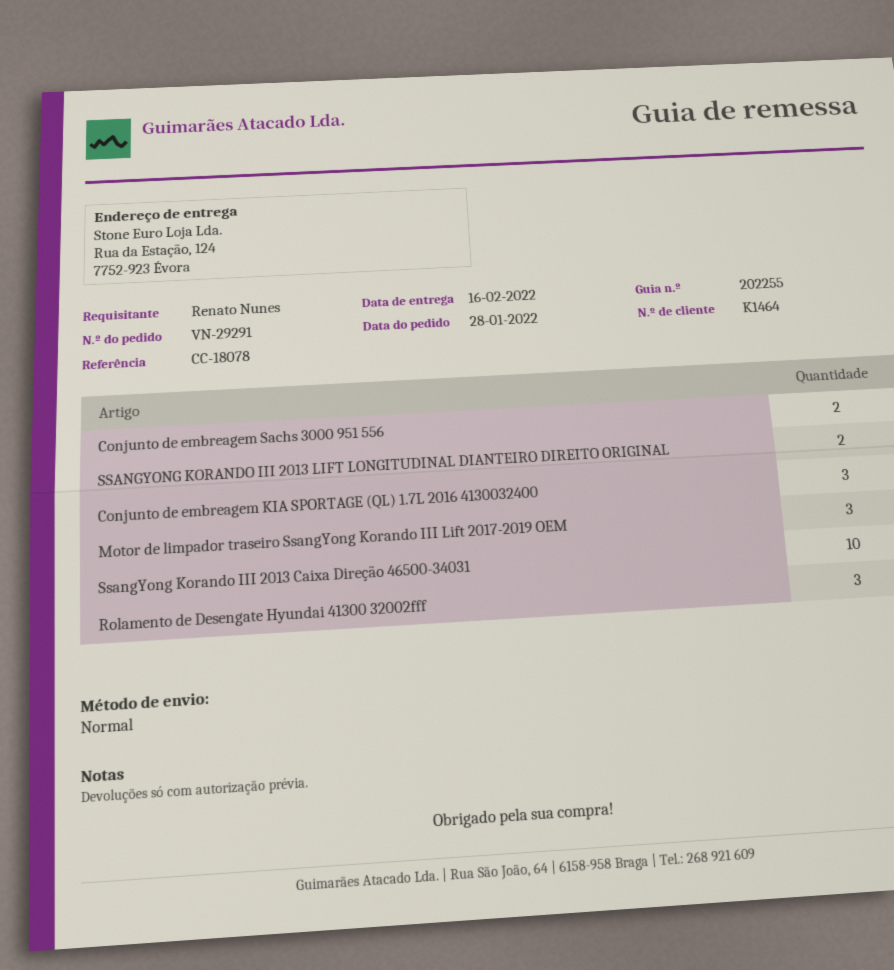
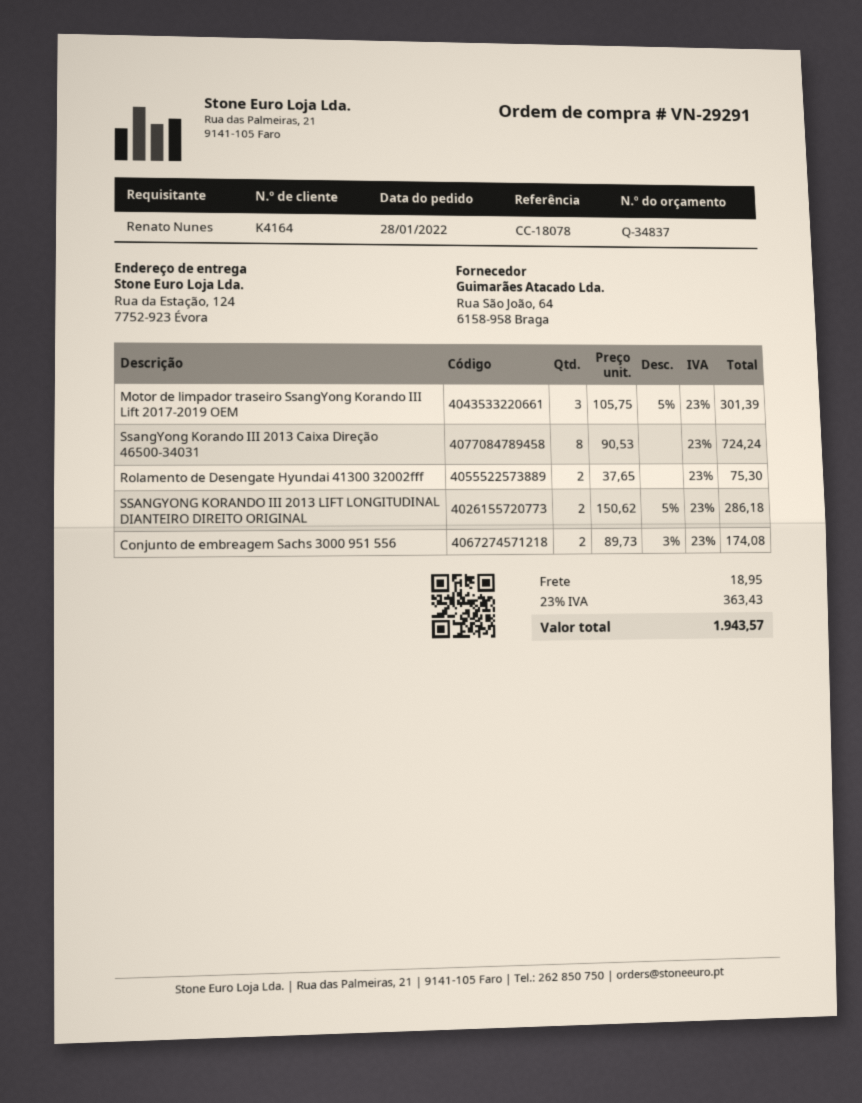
customer number: K1464 -> K4164
Conjunto de embreagem KIA SPORTAGE (QL) 1.7L 2016 4130032400: 3 -> none
SsangYong Korando III 2013 Caixa Direção 46500-34031: 10 -> 8
Rolamento de Desengate Hyundai 41300 32002fff: 3 -> 2

